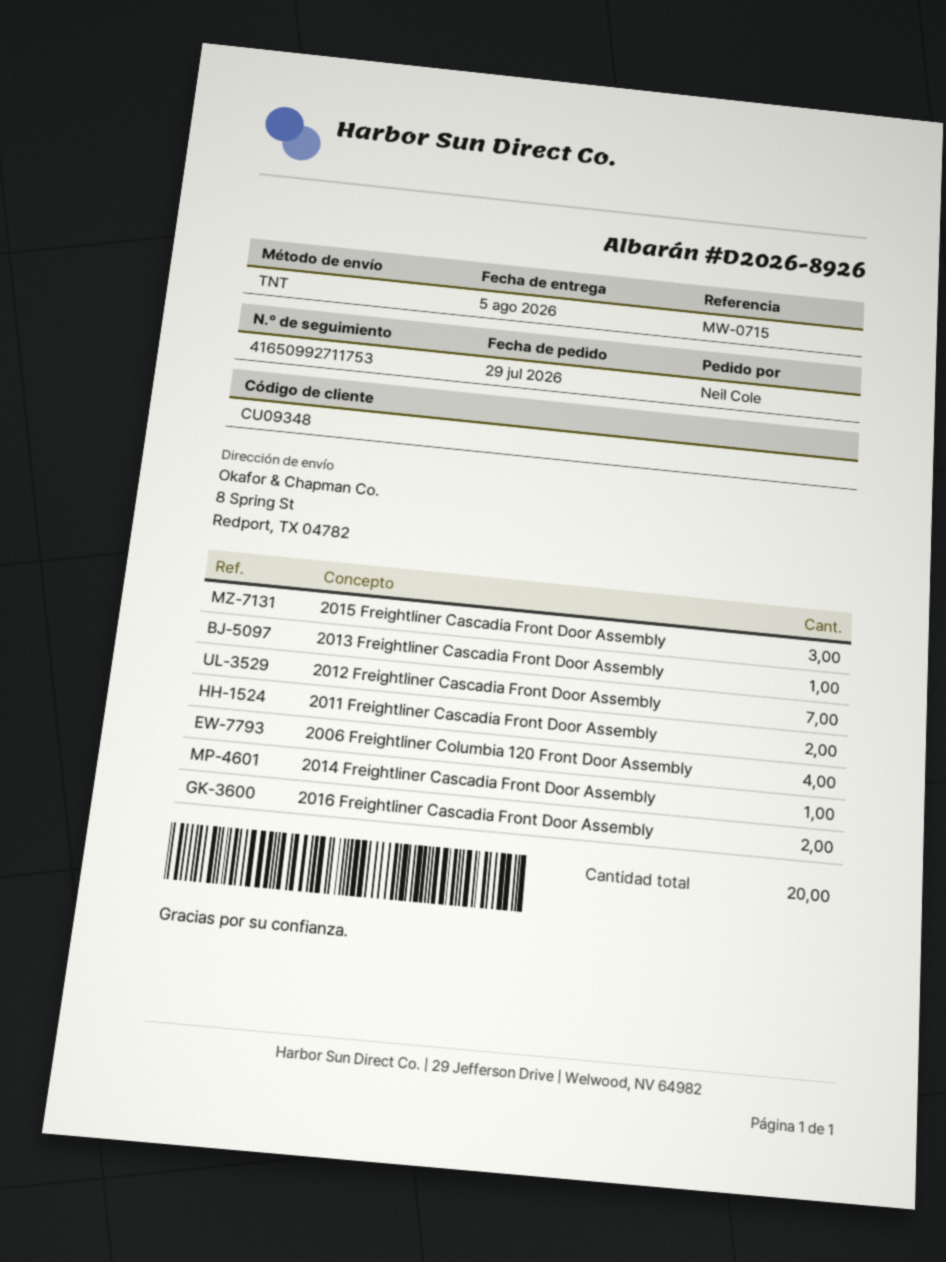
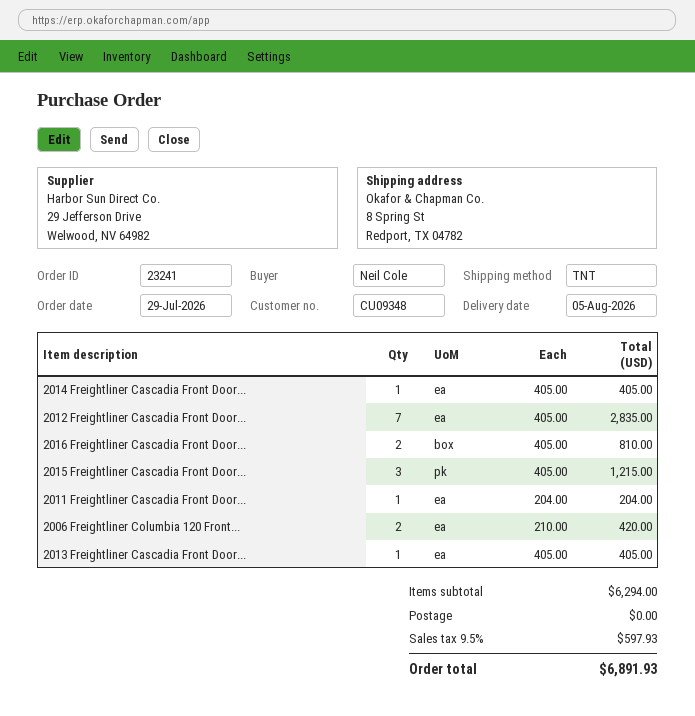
2011 Freightliner Cascadia Front Door Assembly: 2 -> 1
2006 Freightliner Columbia 120 Front Door Assembly: 4 -> 2

